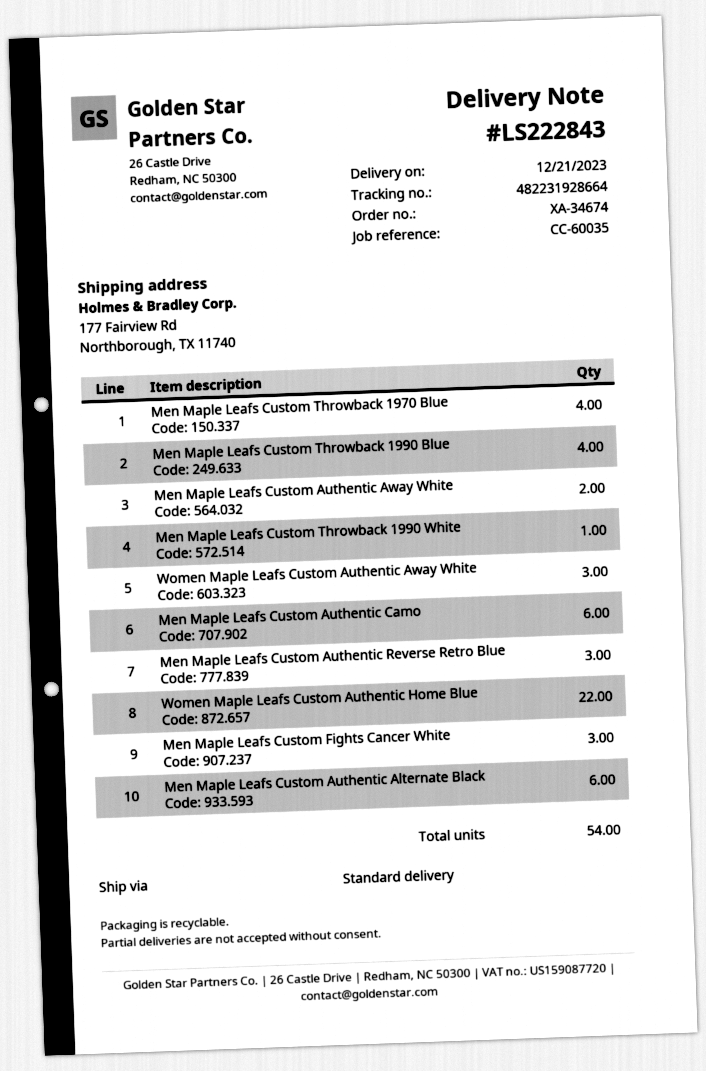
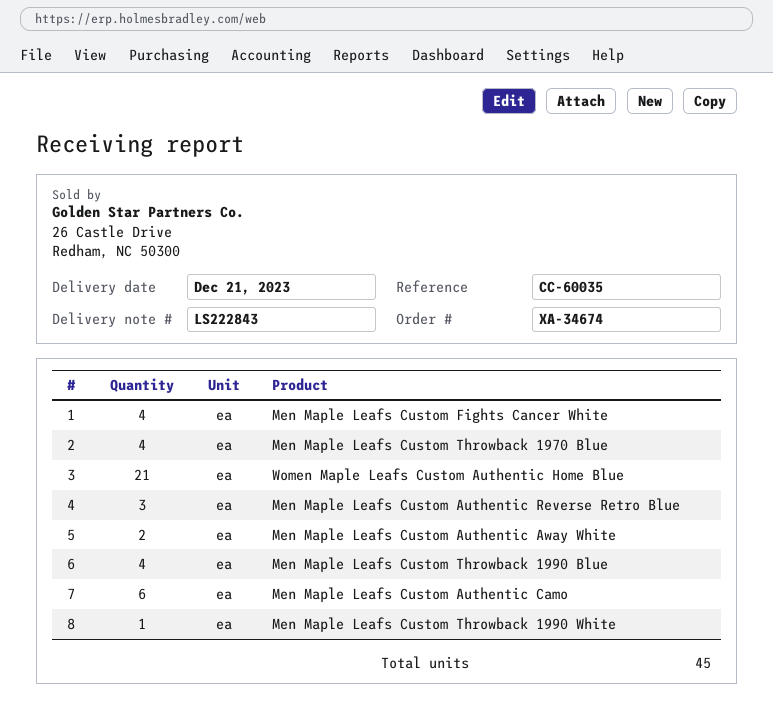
Women Maple Leafs Custom Authentic Away White: 3 -> none
Women Maple Leafs Custom Authentic Home Blue: 22 -> 21
Men Maple Leafs Custom Fights Cancer White: 3 -> 4
Men Maple Leafs Custom Authentic Alternate Black: 6 -> none
total quantity: 54 -> 45

